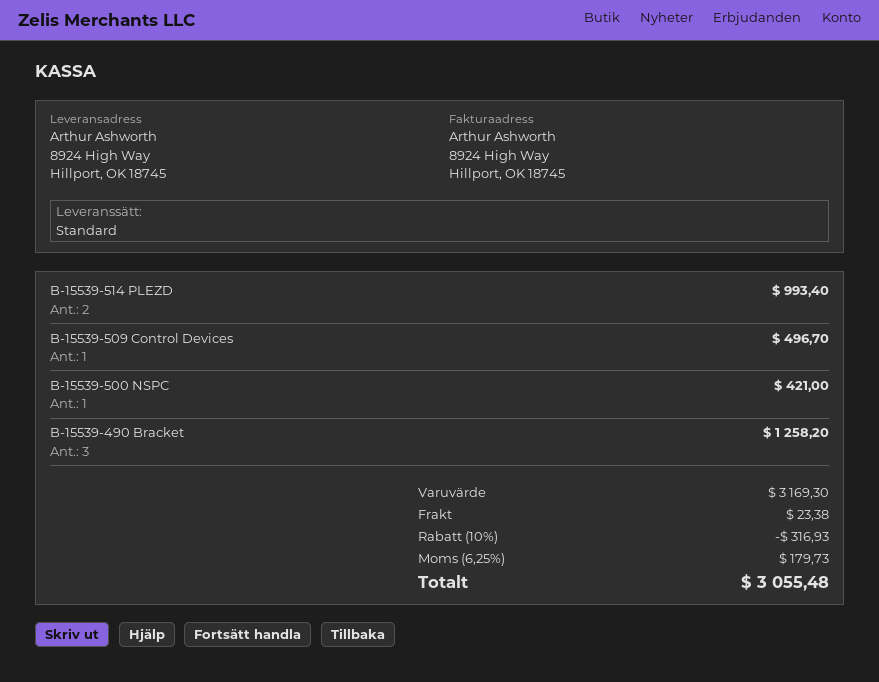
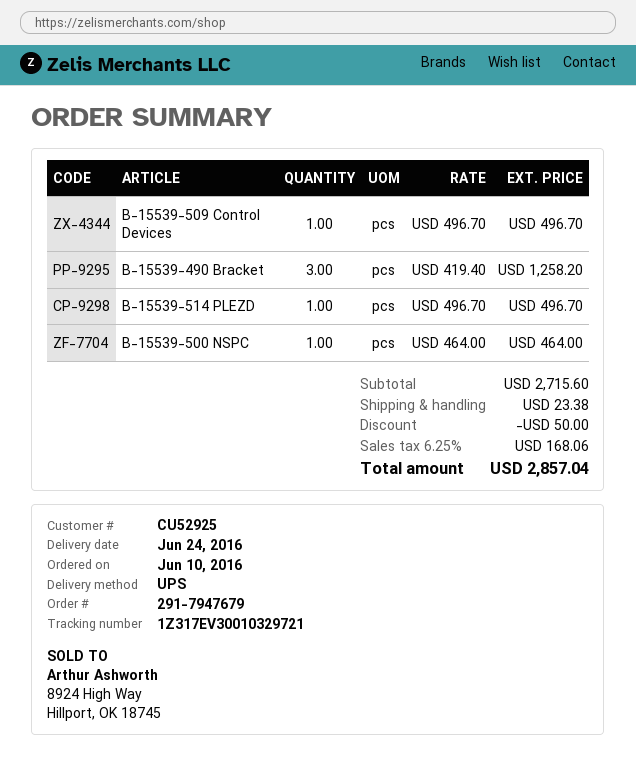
shipping method: standard -> UPS
B-15539-514 PLEZD: 2 for 993.40 -> 1 for 496.70
B-15539-500 NSPC: 1 for 421.00 -> 1 for 464.00
subtotal: 3169.30 -> 2715.60
discount: 316.93 -> 50.00
tax: 6.25% = 179.73 -> 6.25% = 168.06
total: 3055.48 -> 2857.04

